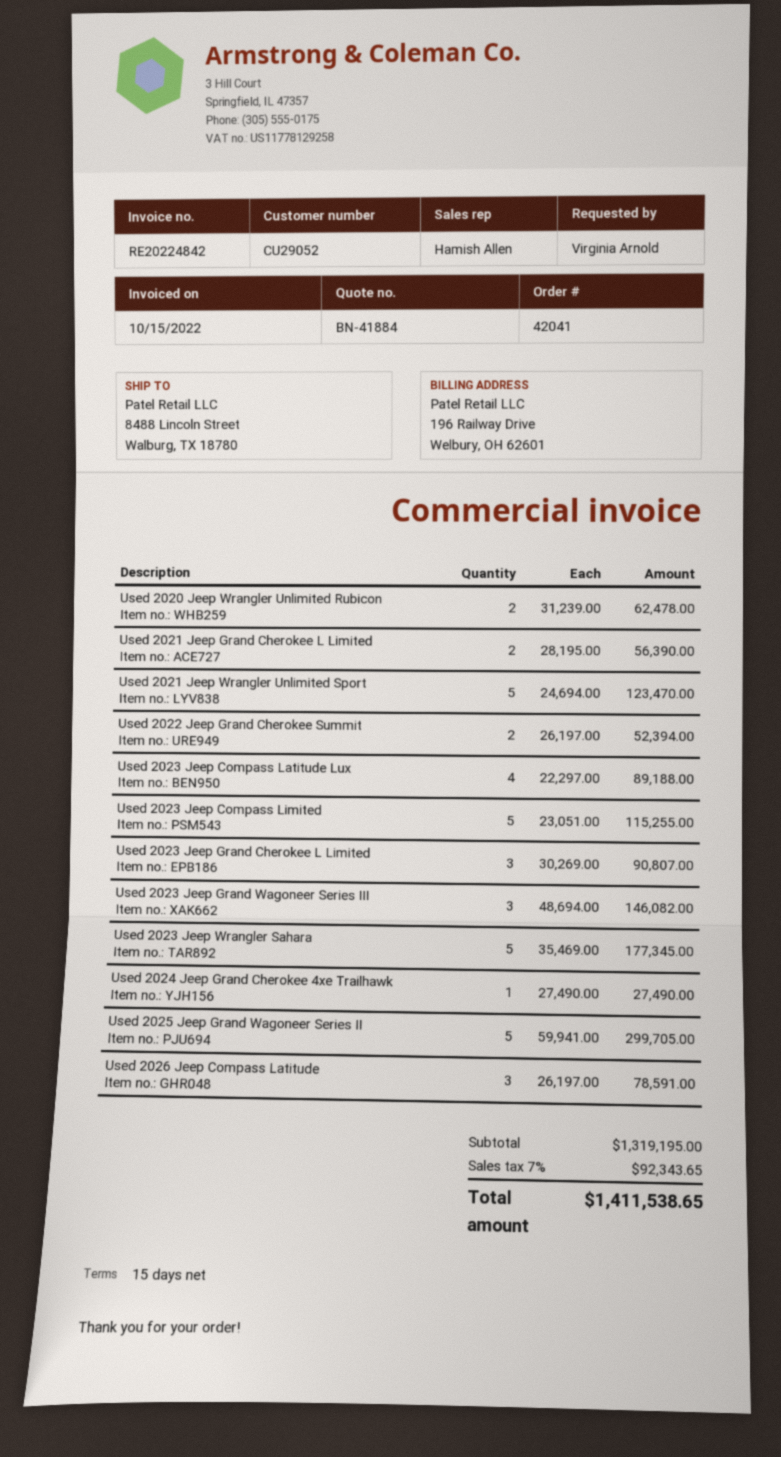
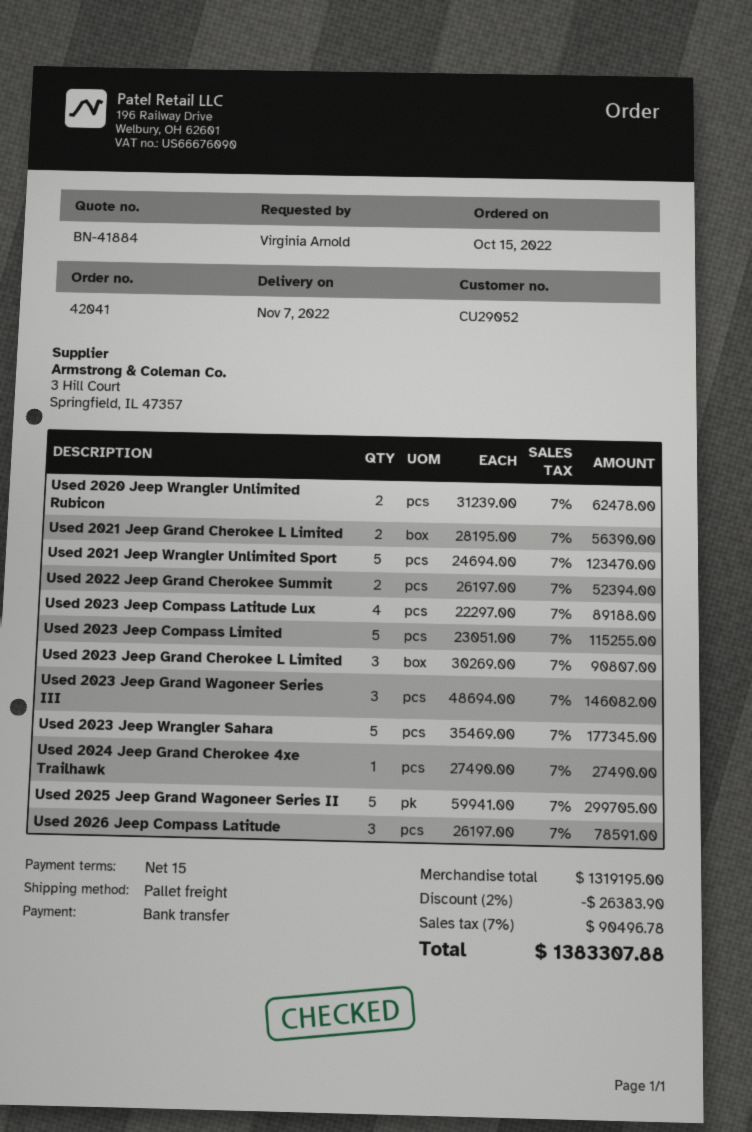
discount: none -> 2% = 26383.90
tax: 7% = 92343.65 -> 7% = 90496.78
total: 1411538.65 -> 1383307.88

